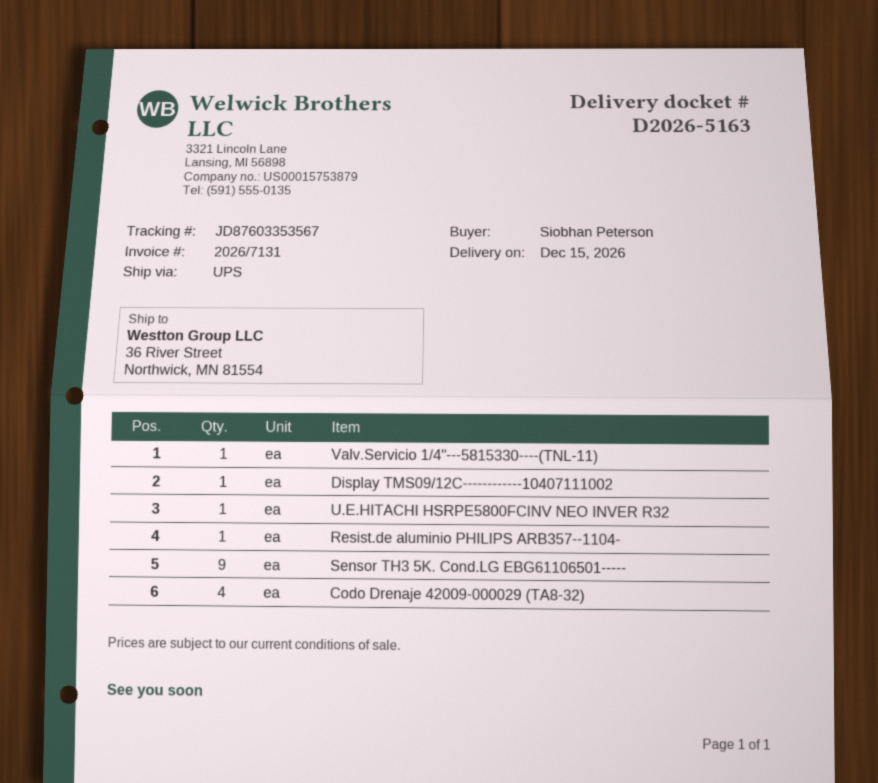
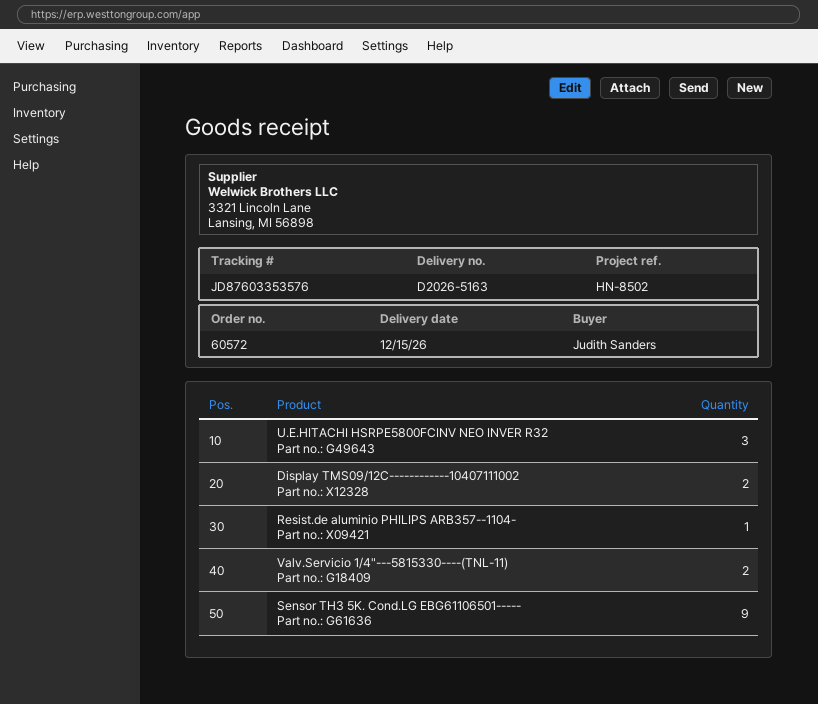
ordered by: Siobhan Peterson -> Judith Sanders
tracking number: JD87603353567 -> JD87603353576
Valv.Servicio 1/4"---5815330----(TNL-11): 1 -> 2
Display TMS09/12C------------10407111002: 1 -> 2
U.E.HITACHI HSRPE5800FCINV NEO INVER R32: 1 -> 3
Codo Drenaje 42009-000029 (TA8-32): 4 -> none

